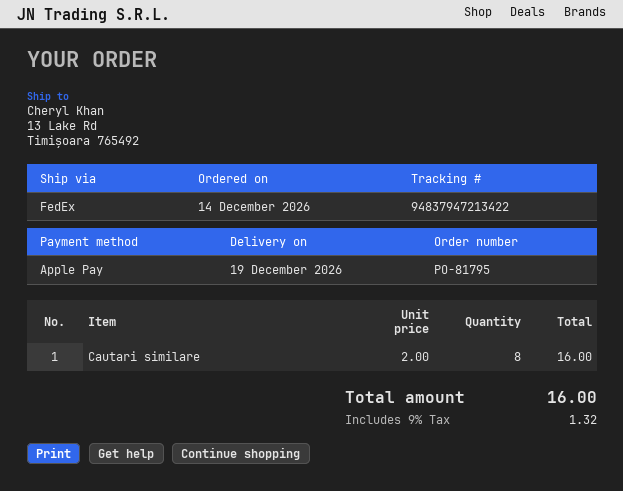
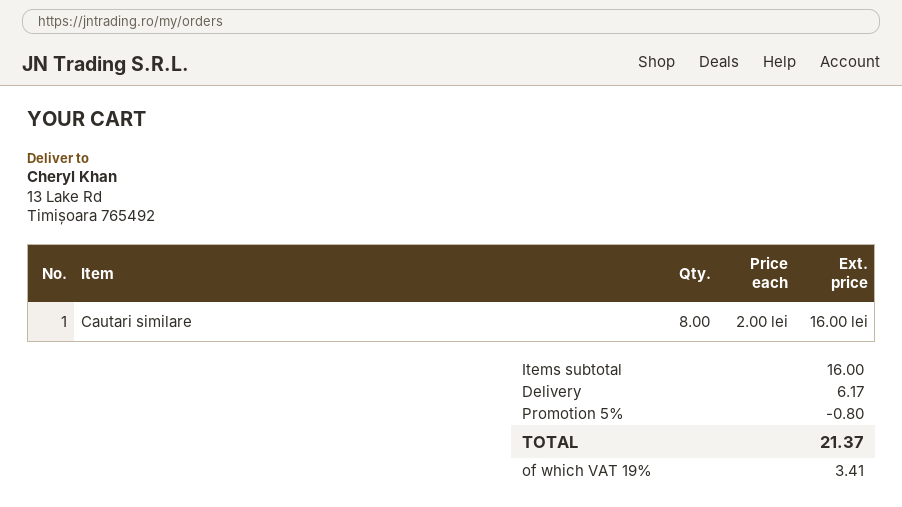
discount: none -> 5% = 0.80
shipping: none -> 6.17
tax: 9% = 1.32 -> 19% = 3.41
total: 16.00 -> 21.37

